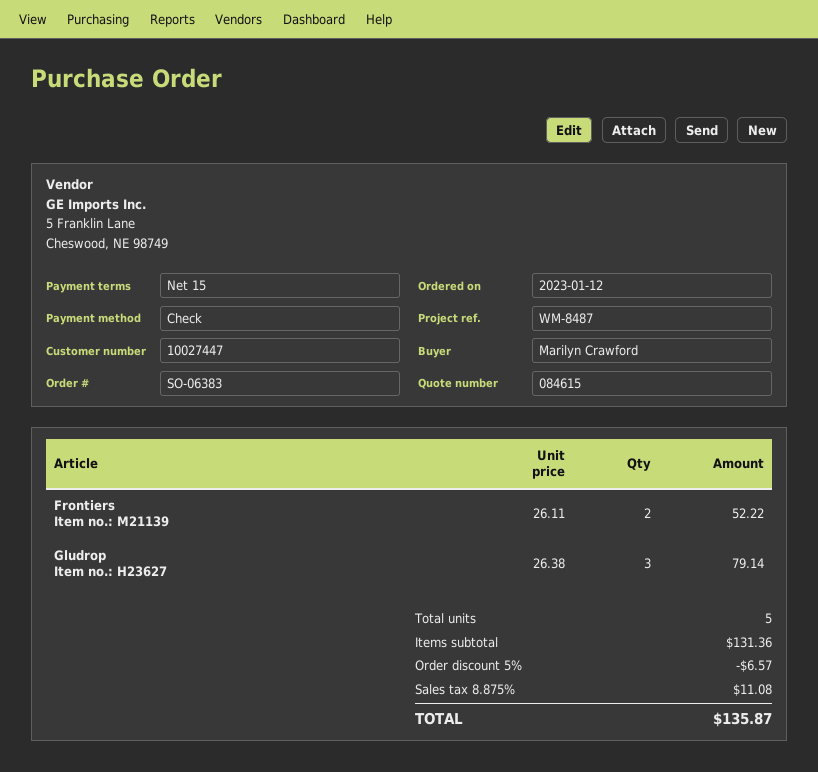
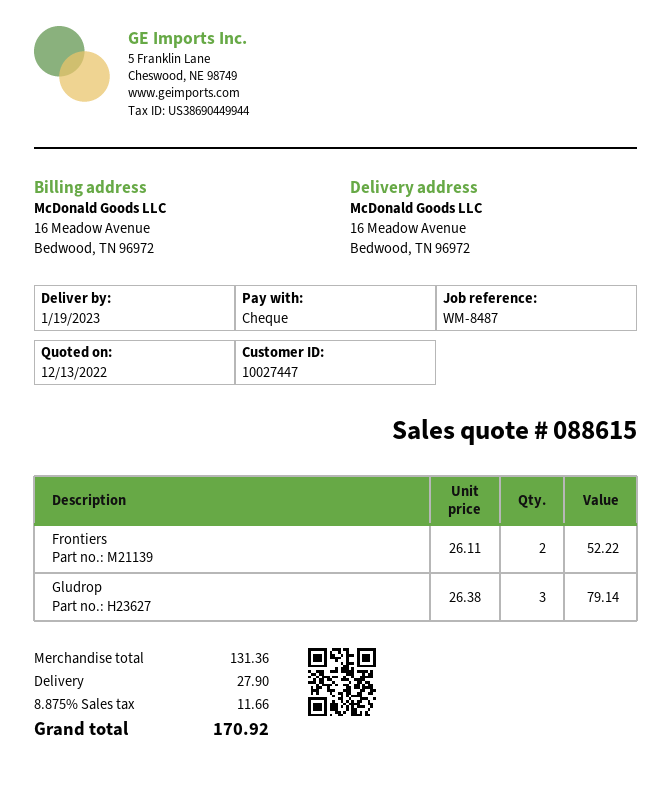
quote number: 084615 -> 088615
discount: 5% = 6.57 -> none
shipping: none -> 27.90
tax: 8.875% = 11.08 -> 8.875% = 11.66
total: 135.87 -> 170.92

